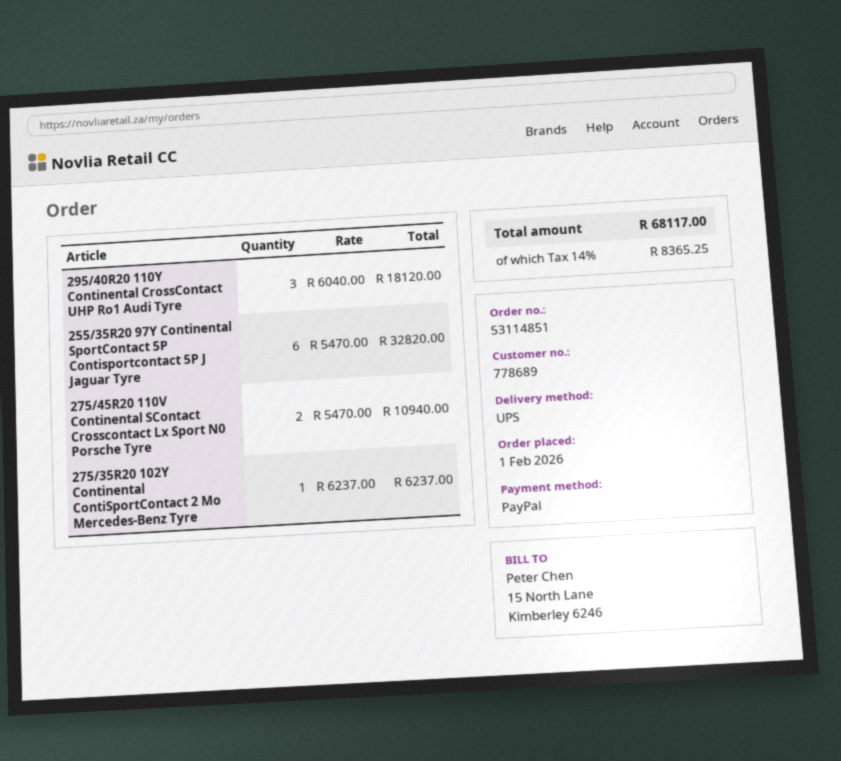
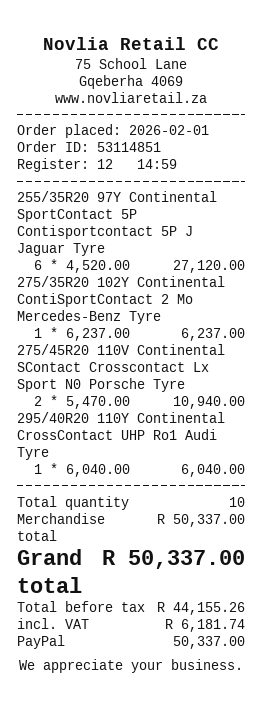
295/40R20 110Y Continental CrossContact UHP Ro1 Audi Tyre: 3 x 6040.00 = 18120.00 -> 1 x 6040.00 = 6040.00
255/35R20 97Y Continental SportContact 5P Contisportcontact 5P J Jaguar Tyre: 6 x 5470.00 = 32820.00 -> 6 x 4520.00 = 27120.00
tax: 8365.25 -> 6181.74
total: 68117.00 -> 50337.00

